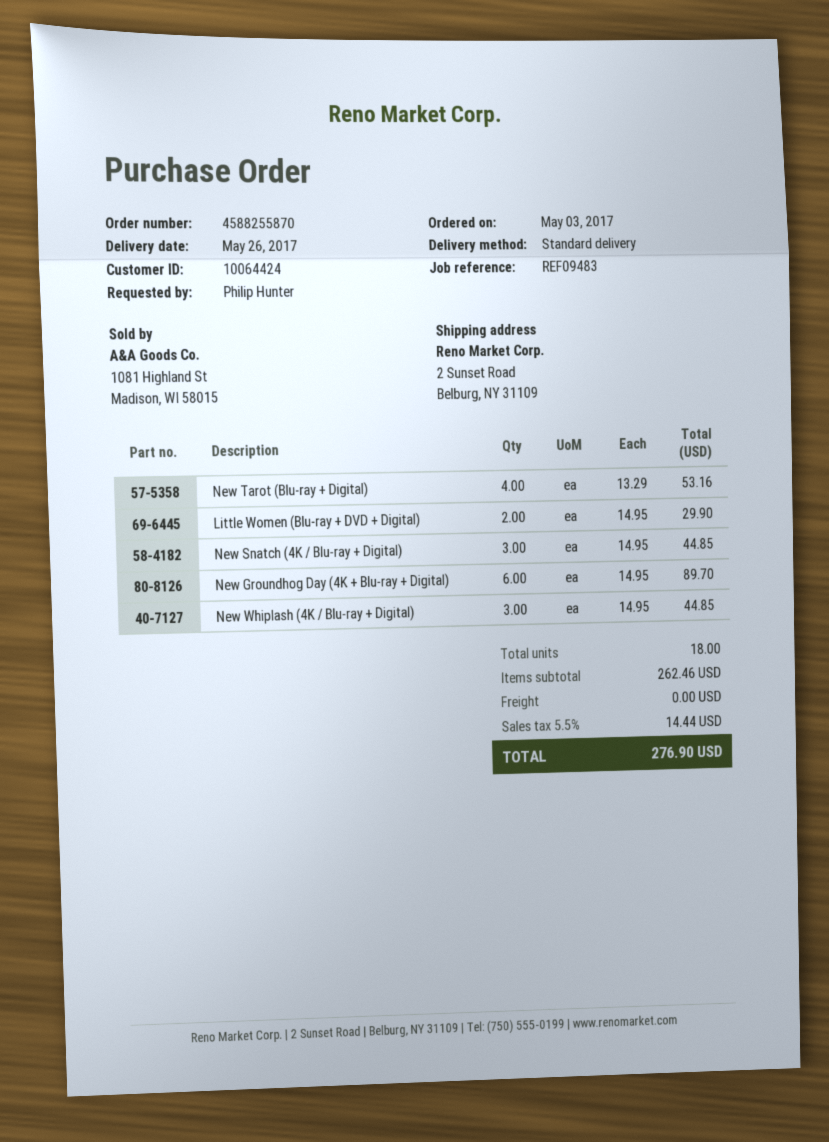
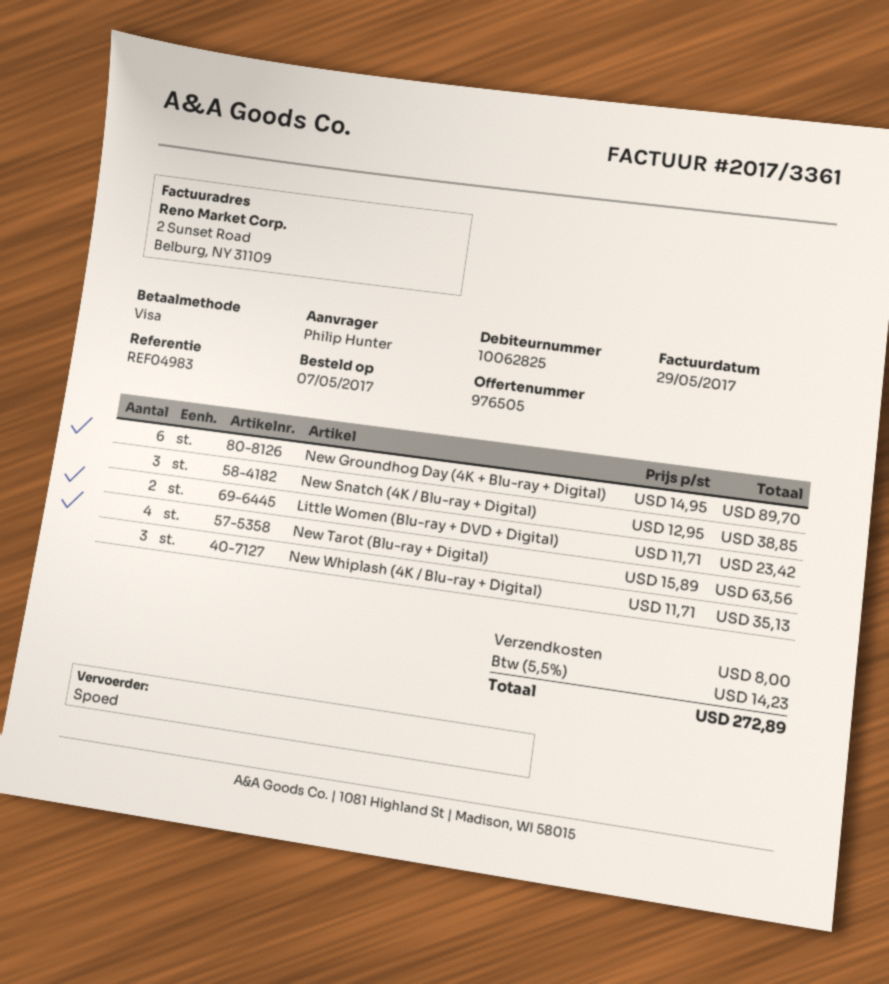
order date: 2017-05-03 -> 2017-05-07
customer number: 10064424 -> 10062825
reference: REF09483 -> REF04983
shipping method: standard -> express
New Tarot (Blu-ray + Digital): 4 x 13.29 = 53.16 -> 4 x 15.89 = 63.56
Little Women (Blu-ray + DVD + Digital): 2 x 14.95 = 29.90 -> 2 x 11.71 = 23.42
New Snatch (4K / Blu-ray + Digital): 3 x 14.95 = 44.85 -> 3 x 12.95 = 38.85
New Whiplash (4K / Blu-ray + Digital): 3 x 14.95 = 44.85 -> 3 x 11.71 = 35.13
shipping: 0.00 -> 8.00
tax: 5.5% = 14.44 -> 5.5% = 14.23
total: 276.90 -> 272.89

